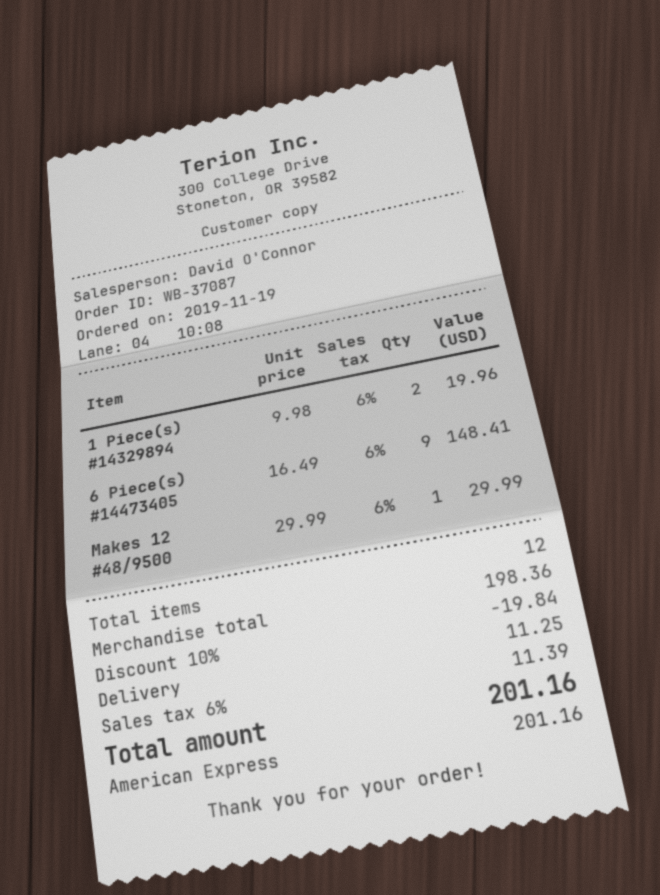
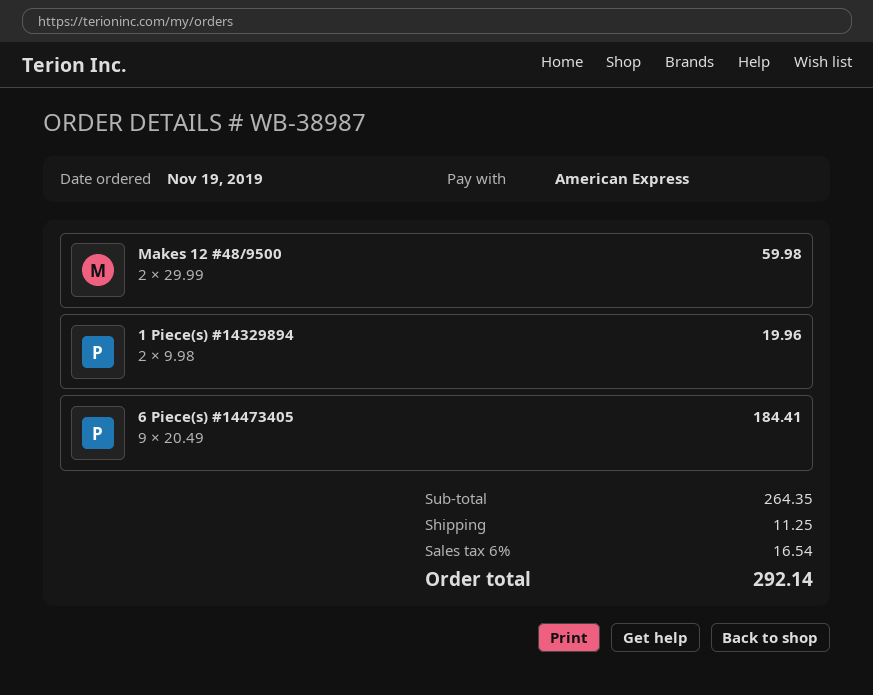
order number: WB-37087 -> WB-38987
6 Piece(s) #14473405: 9 x 16.49 = 148.41 -> 9 x 20.49 = 184.41
Makes 12 #48/9500: 1 x 29.99 = 29.99 -> 2 x 29.99 = 59.98
subtotal: 198.36 -> 264.35
discount: 10% = 19.84 -> none
tax: 6% = 11.39 -> 6% = 16.54
total: 201.16 -> 292.14

